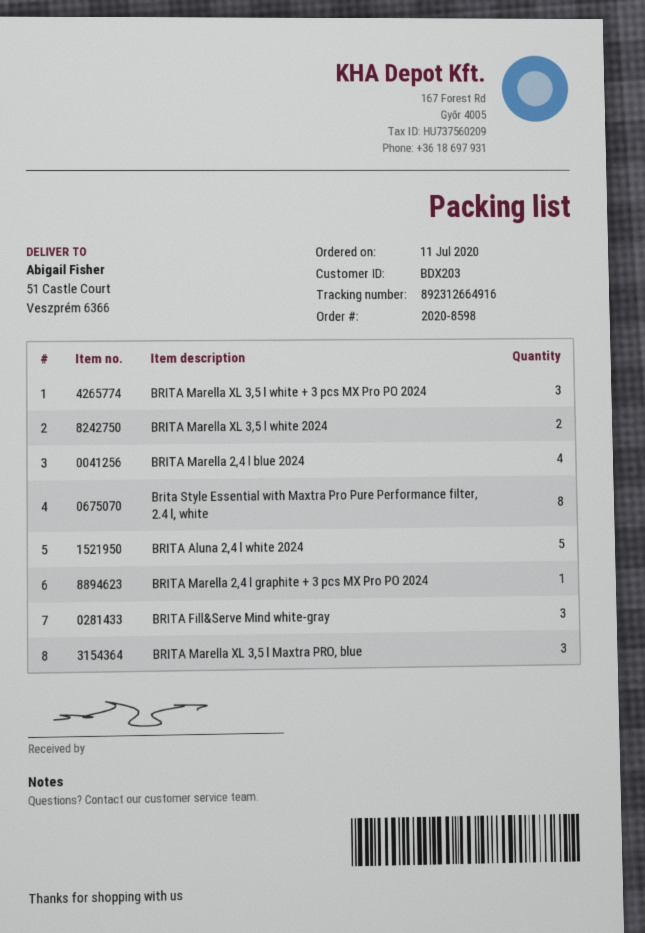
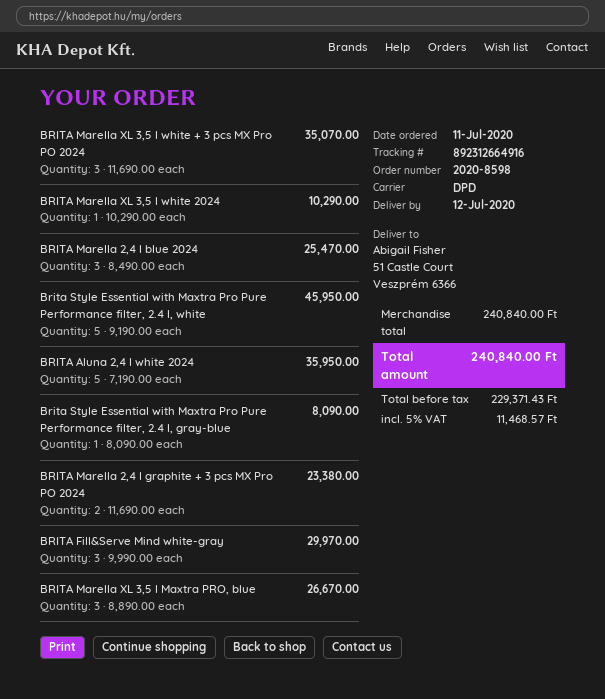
BRITA Marella XL 3,5 l white 2024: 2 -> 1
BRITA Marella 2,4 l blue 2024: 4 -> 3
Brita Style Essential with Maxtra Pro Pure Performance filter, 2.4 l, white: 8 -> 5
BRITA Marella 2,4 l graphite + 3 pcs MX Pro PO 2024: 1 -> 2
Brita Style Essential with Maxtra Pro Pure Performance filter, 2.4 l, gray-blue: none -> 1

